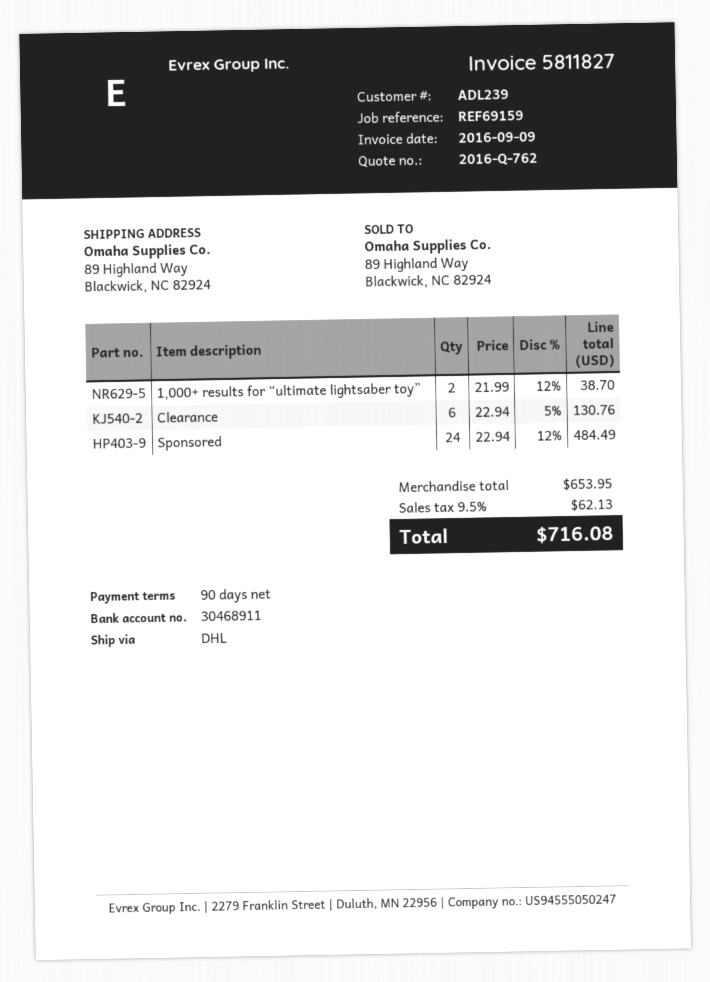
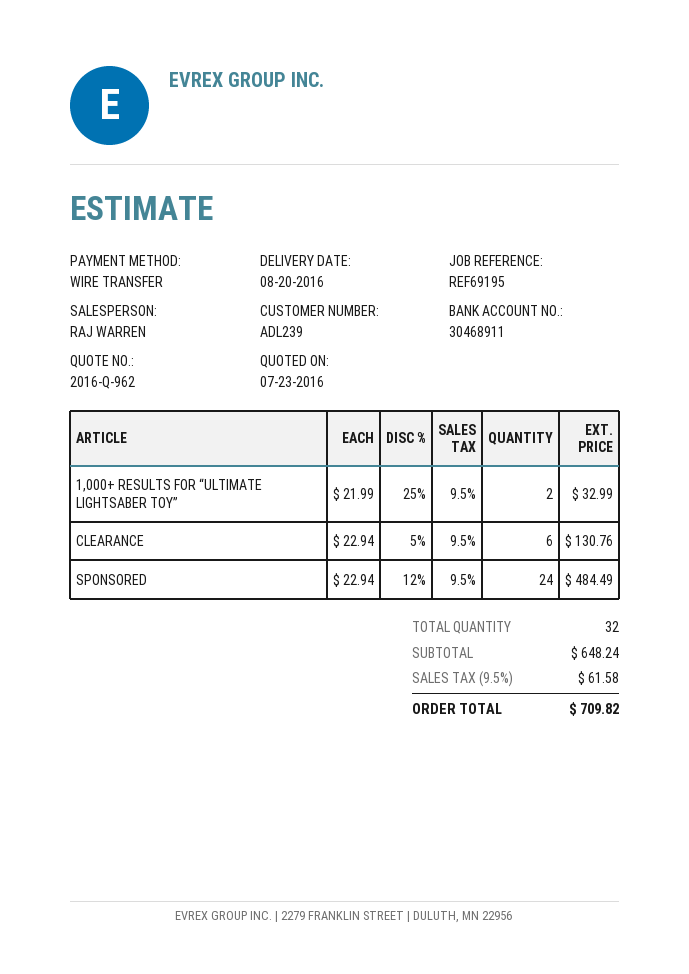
quote number: 2016-Q-762 -> 2016-Q-962
reference: REF69159 -> REF69195
1,000+ results for “ultimate lightsaber toy”: 2 x 21.99 - 12% = 38.70 -> 2 x 21.99 - 25% = 32.99
subtotal: 653.95 -> 648.24
tax: 9.5% = 62.13 -> 9.5% = 61.58
total: 716.08 -> 709.82

